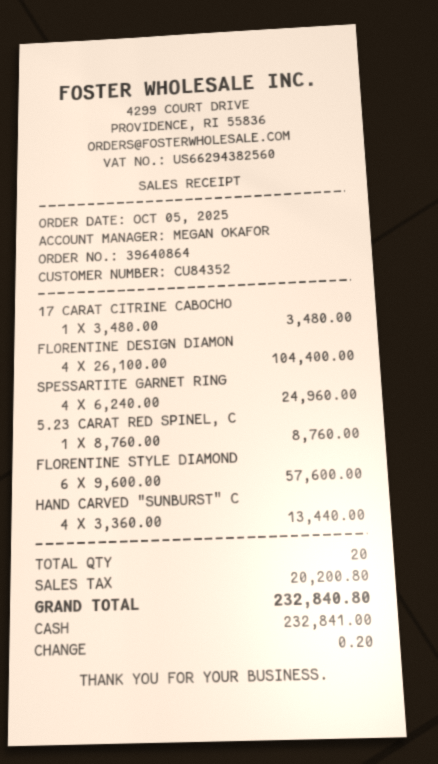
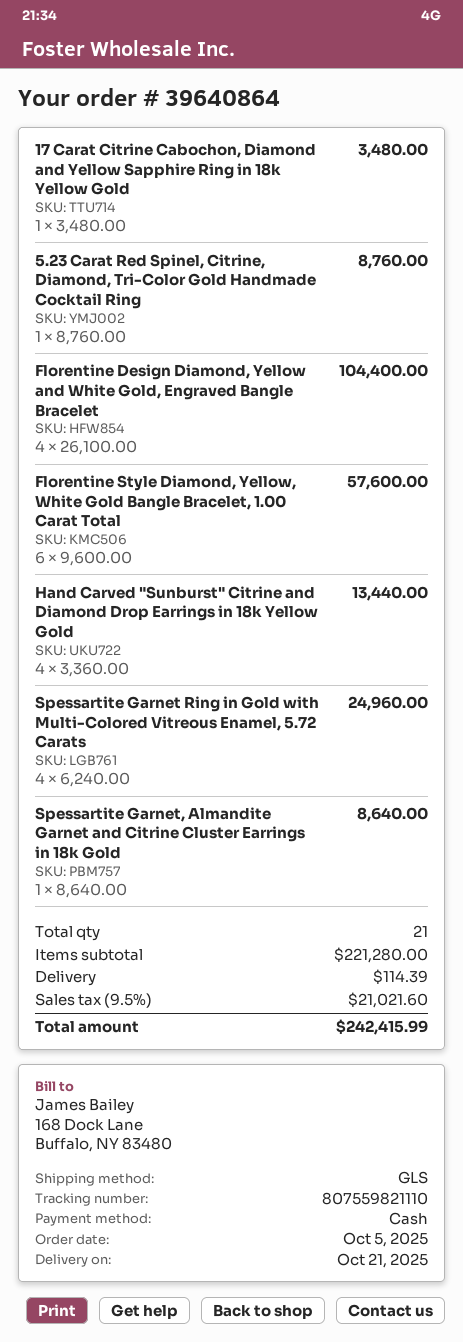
Spessartite Garnet, Almandite Garnet and Citrine Cluster Earrings in 18k Gold: none -> 1 x 8640.00 = 8640.00
total quantity: 20 -> 21
shipping: none -> 114.39
tax: 20200.80 -> 21021.60
total: 232840.80 -> 242415.99

